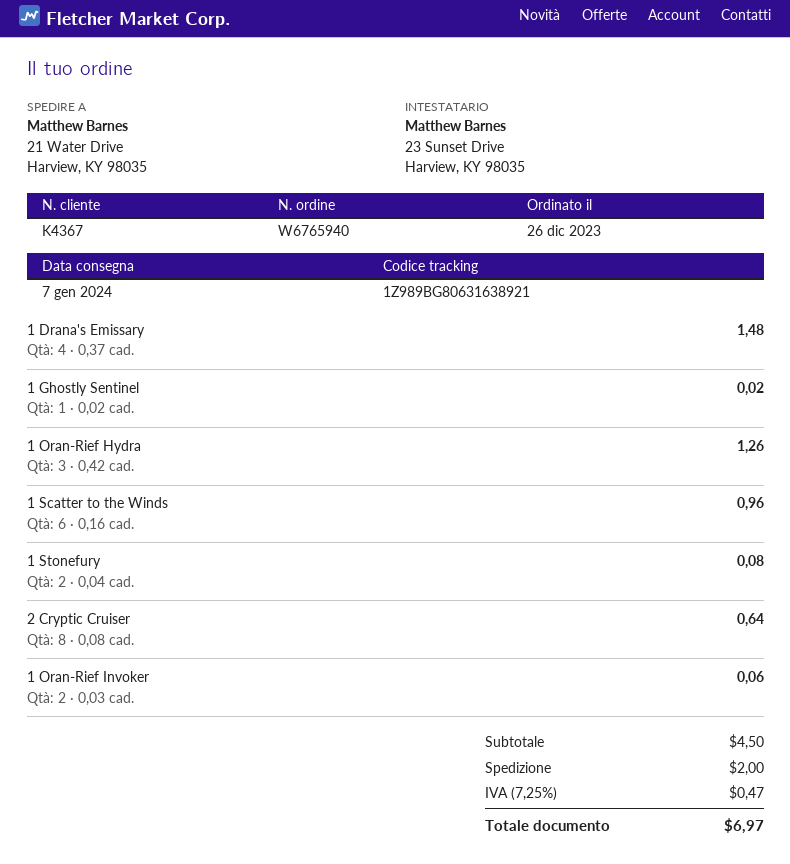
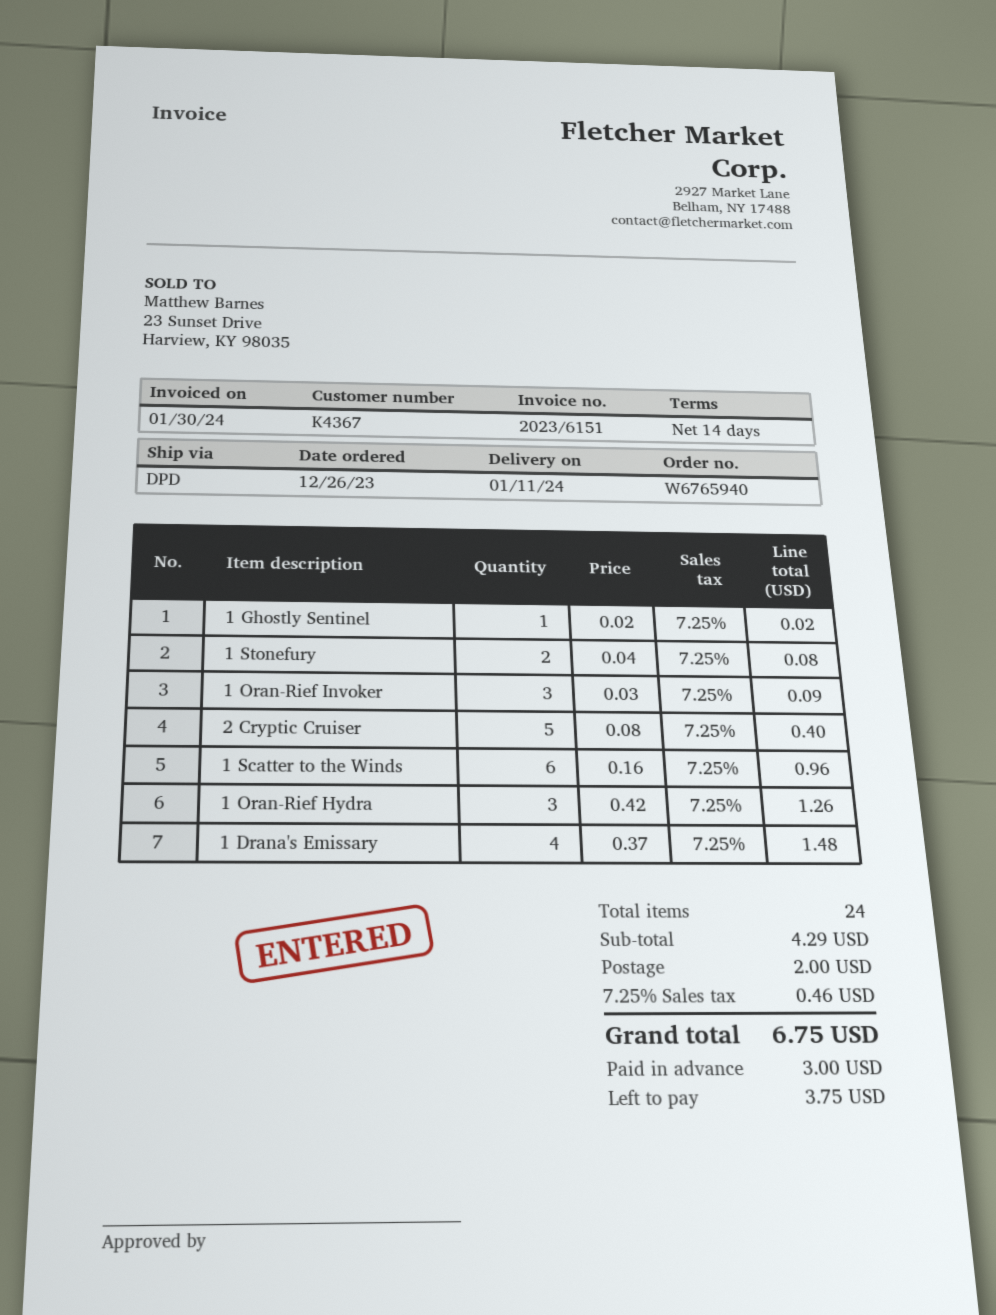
delivery date: 2024-01-07 -> 2024-01-11
2 Cryptic Cruiser: 8 x 0.08 = 0.64 -> 5 x 0.08 = 0.40
1 Oran-Rief Invoker: 2 x 0.03 = 0.06 -> 3 x 0.03 = 0.09
subtotal: 4.50 -> 4.29
tax: 7.25% = 0.47 -> 7.25% = 0.46
total: 6.97 -> 6.75

